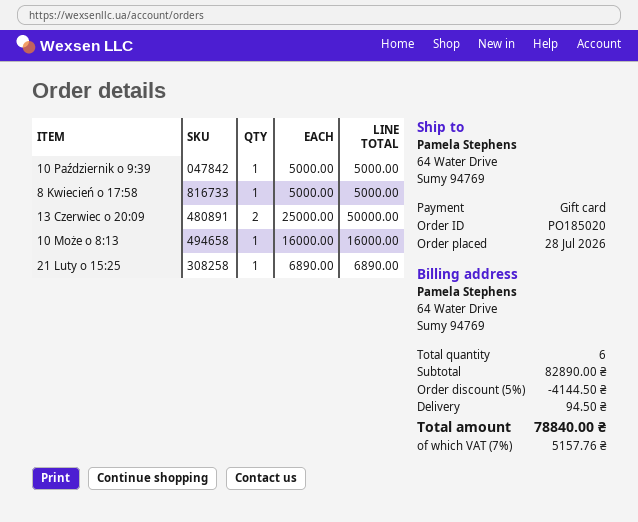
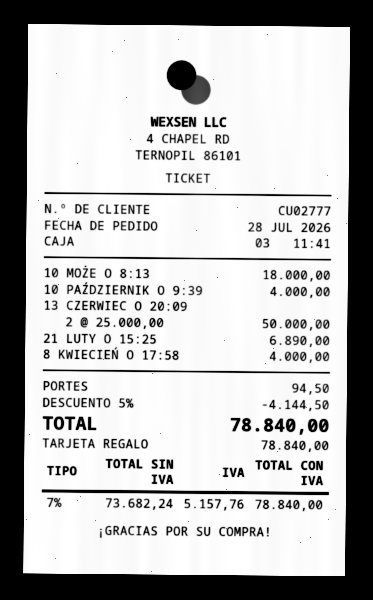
10 Październik o 9:39: 1 x 5000.00 = 5000.00 -> 1 x 4000.00 = 4000.00
8 Kwiecień o 17:58: 1 x 5000.00 = 5000.00 -> 1 x 4000.00 = 4000.00
10 Może o 8:13: 1 x 16000.00 = 16000.00 -> 1 x 18000.00 = 18000.00

